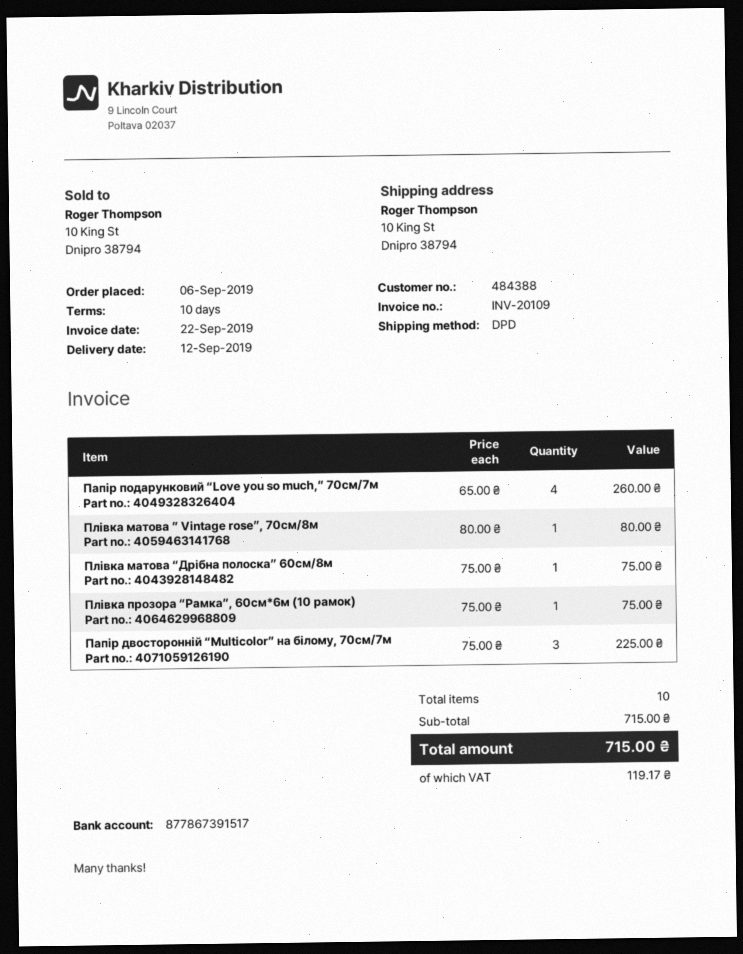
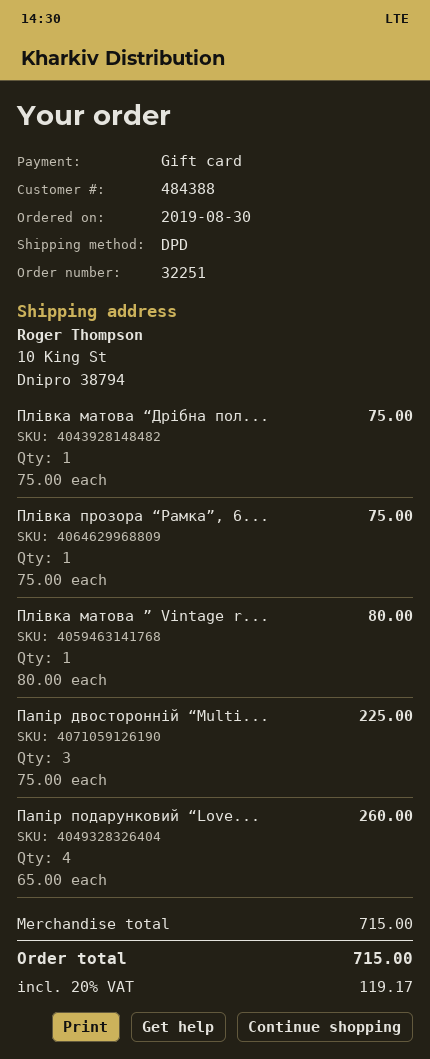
order date: 2019-09-06 -> 2019-08-30

